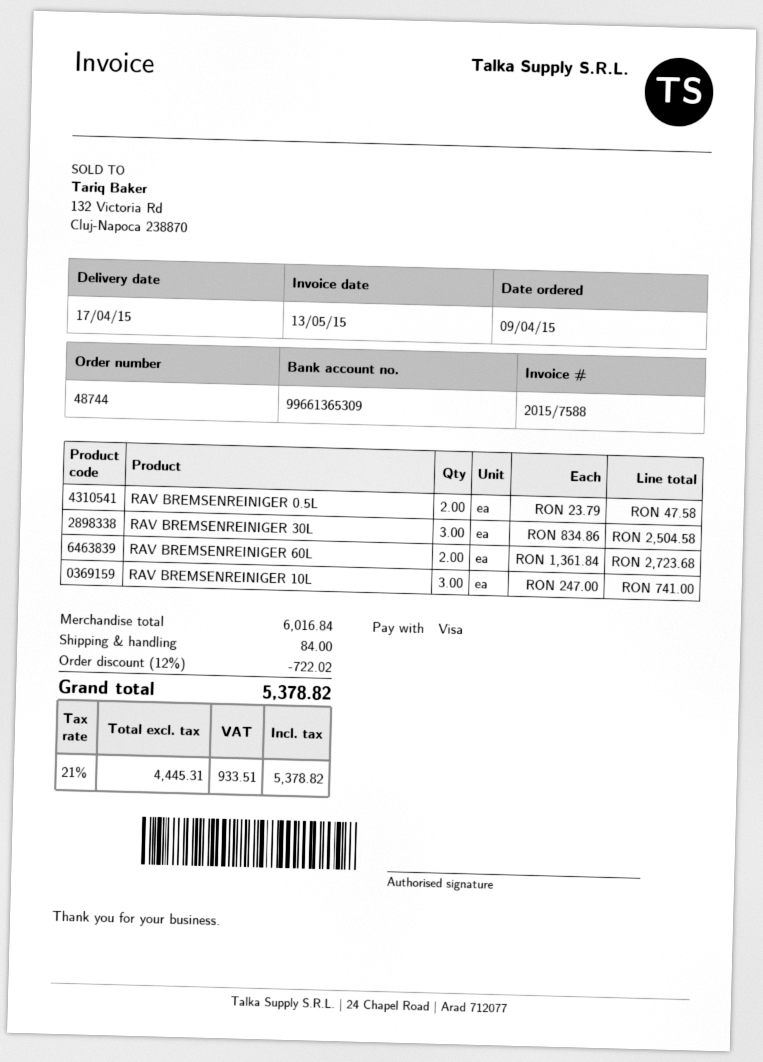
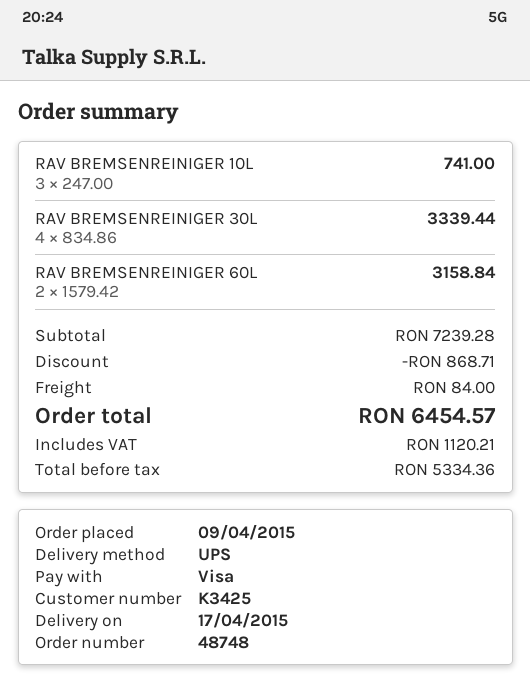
order number: 48744 -> 48748
RAV BREMSENREINIGER 0.5L: 2 x 23.79 = 47.58 -> none
RAV BREMSENREINIGER 30L: 3 x 834.86 = 2504.58 -> 4 x 834.86 = 3339.44
RAV BREMSENREINIGER 60L: 2 x 1361.84 = 2723.68 -> 2 x 1579.42 = 3158.84
subtotal: 6016.84 -> 7239.28
discount: 722.02 -> 868.71
net: 4445.31 -> 5334.36
tax: 933.51 -> 1120.21
total: 5378.82 -> 6454.57

